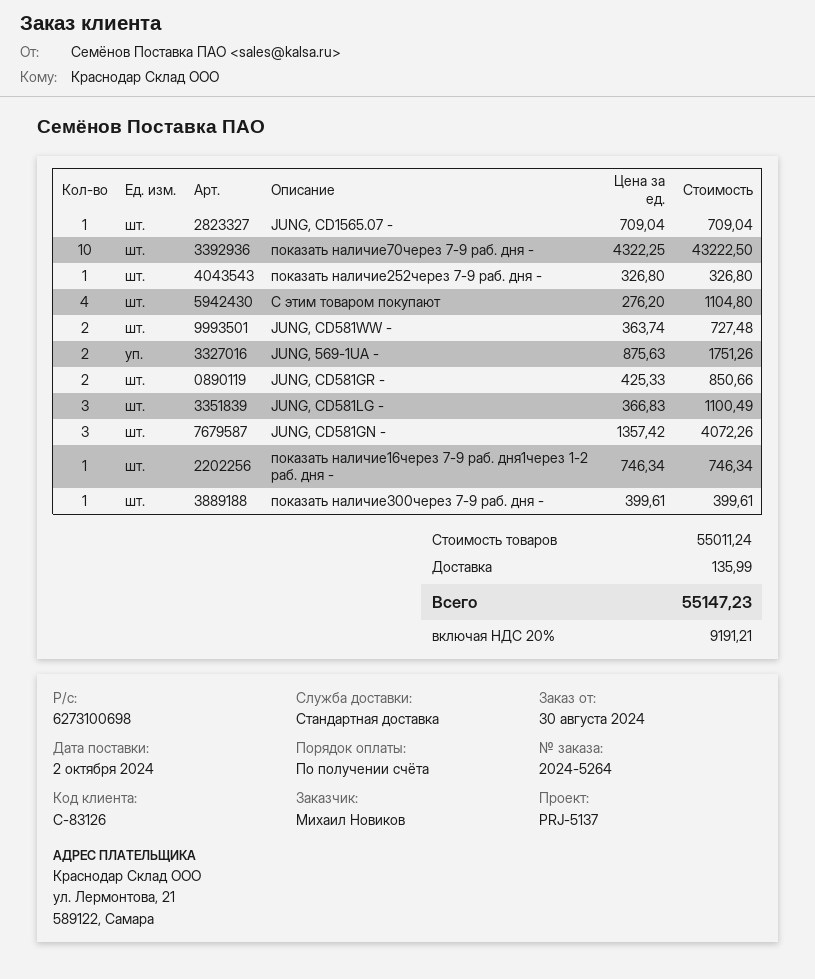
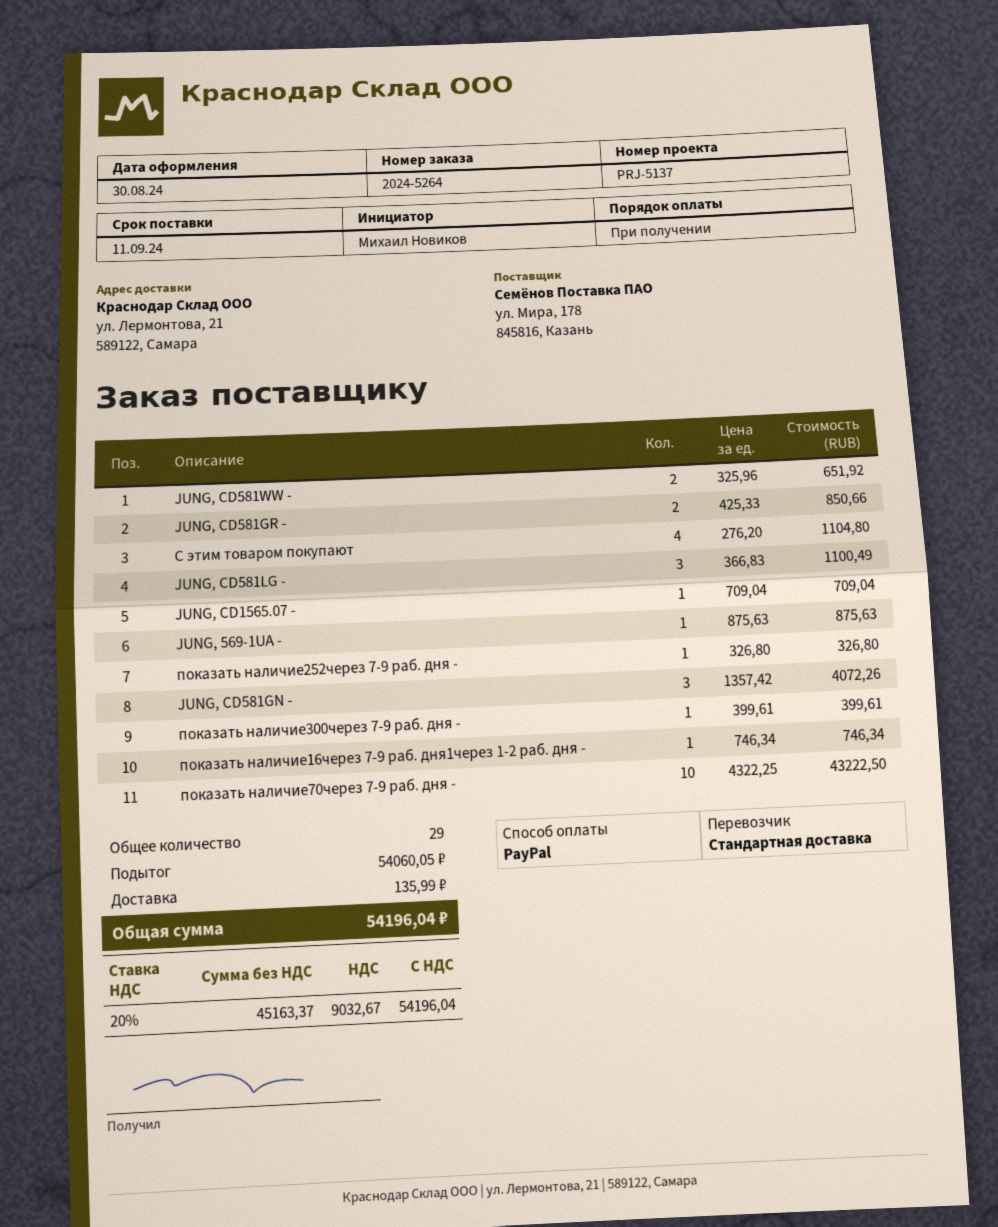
delivery date: 2024-10-02 -> 2024-09-11
JUNG, CD581WW -: 2 x 363.74 = 727.48 -> 2 x 325.96 = 651.92
JUNG, 569-1UA -: 2 x 875.63 = 1751.26 -> 1 x 875.63 = 875.63
subtotal: 55011.24 -> 54060.05
tax: 20% = 9191.21 -> 20% = 9032.67
total: 55147.23 -> 54196.04

